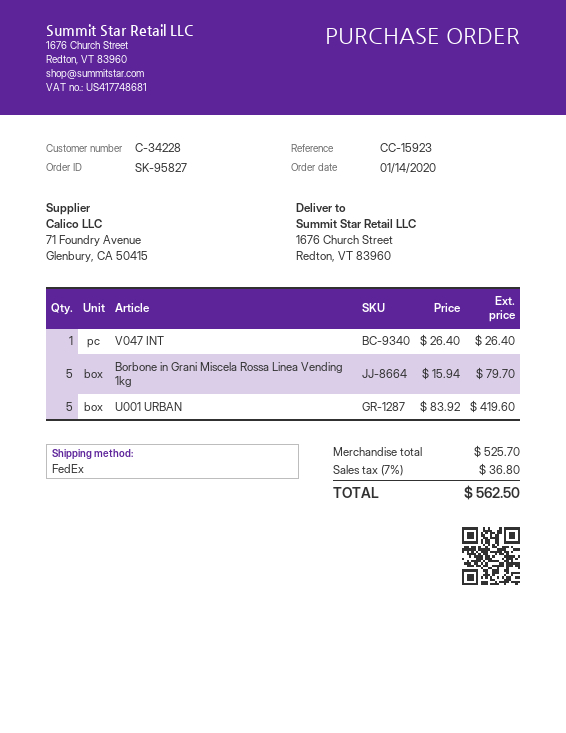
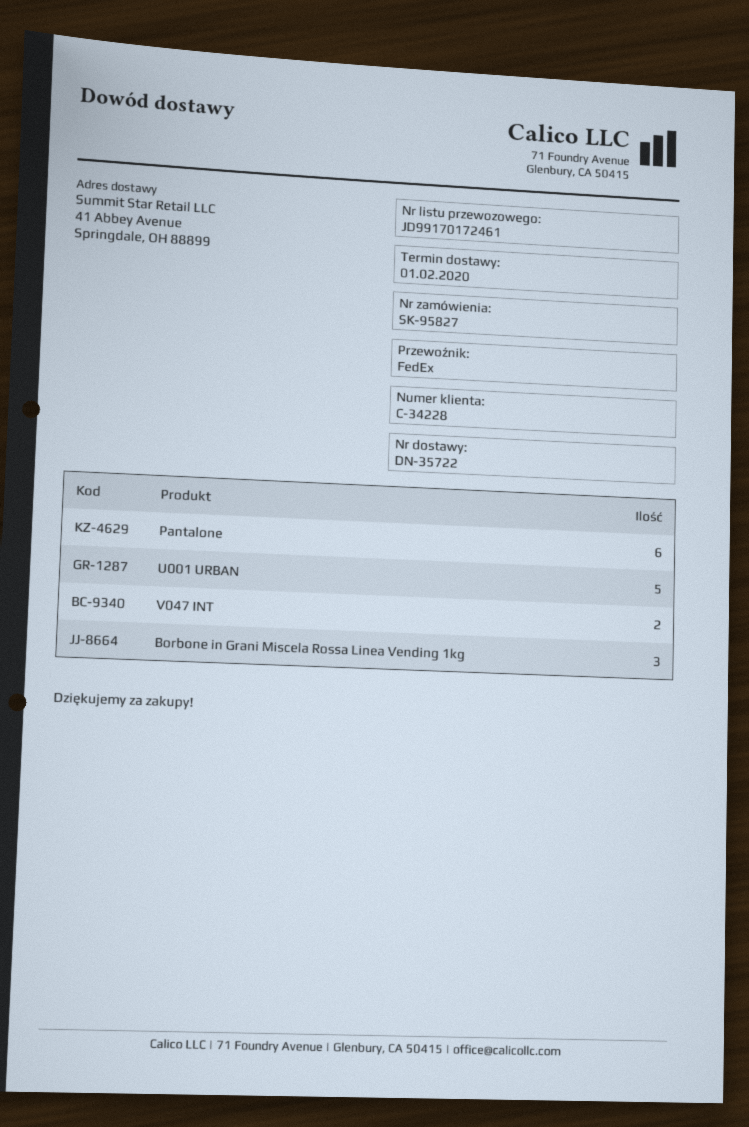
ship to: 1676 Church Street, Redton, VT 83960 -> 41 Abbey Avenue, Springdale, OH 88899
V047 INT: 1 -> 2
Borbone in Grani Miscela Rossa Linea Vending 1kg: 5 -> 3
Pantalone: none -> 6

